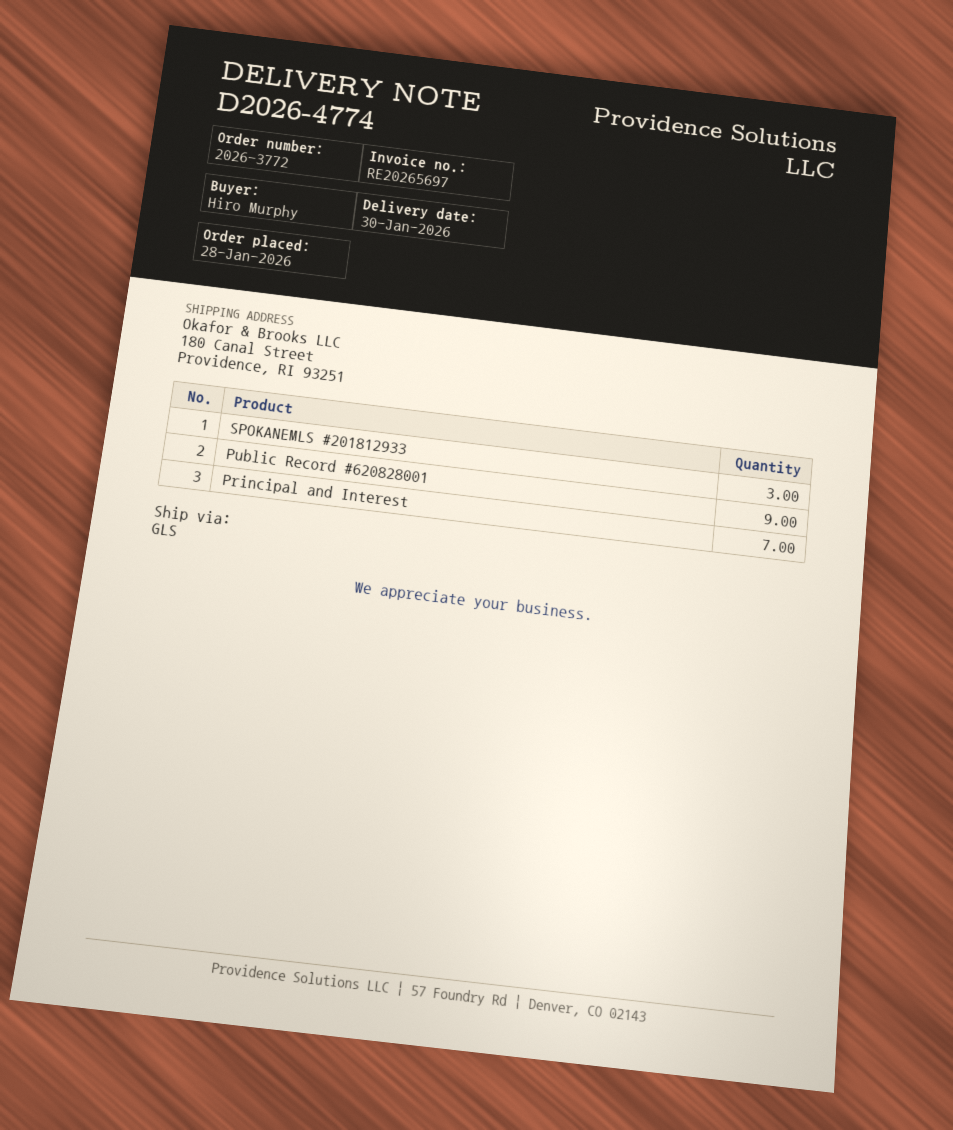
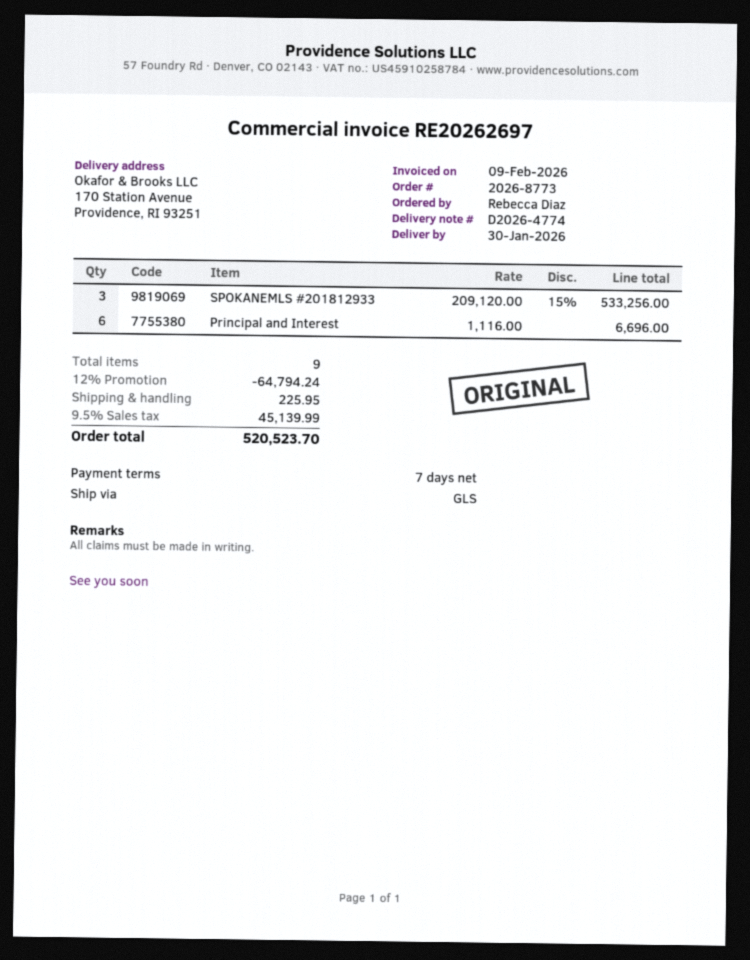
order number: 2026-3772 -> 2026-8773
invoice number: RE20265697 -> RE20262697
ordered by: Hiro Murphy -> Rebecca Diaz
ship to: 180 Canal Street, Providence, RI 93251 -> 170 Station Avenue, Providence, RI 93251
Public Record #620828001: 9 -> none
Principal and Interest: 7 -> 6

